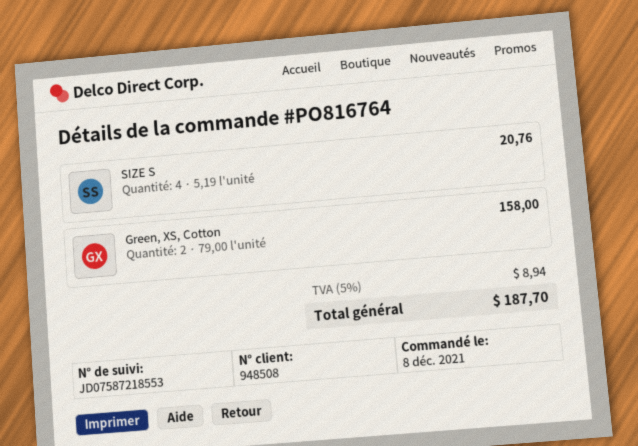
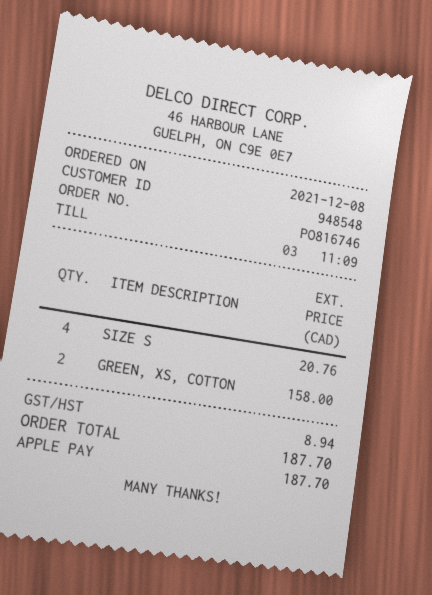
order number: PO816764 -> PO816746
customer number: 948508 -> 948548

